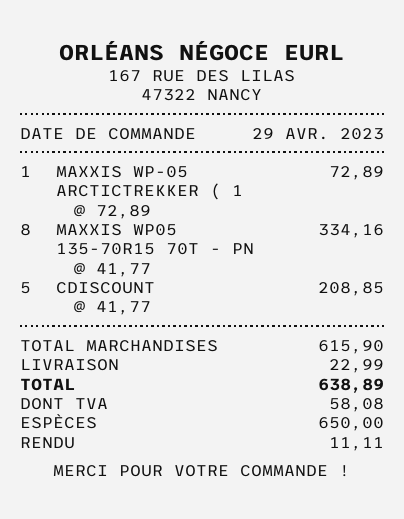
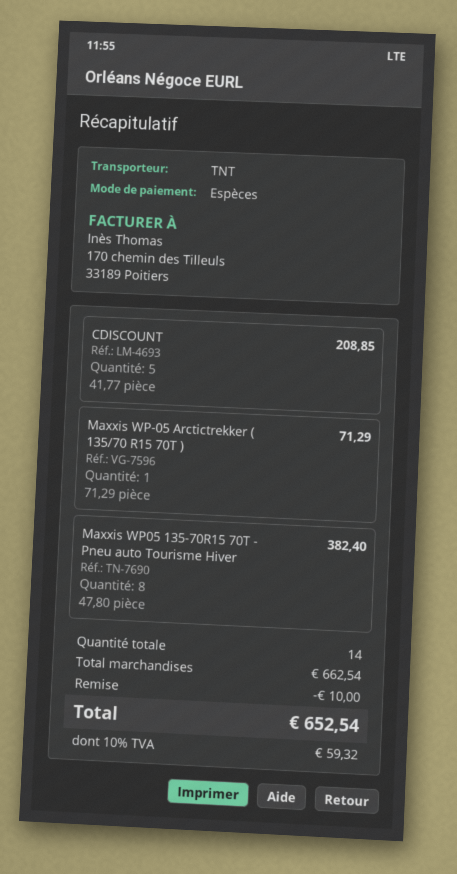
MAXXIS WP-05 ARCTICTREKKER ( 1: 1 x 72.89 = 72.89 -> 1 x 71.29 = 71.29
MAXXIS WP05 135-70R15 70T - PN: 8 x 41.77 = 334.16 -> 8 x 47.80 = 382.40
subtotal: 615.90 -> 662.54
discount: none -> 10.00
shipping: 22.99 -> none
tax: 58.08 -> 59.32
total: 638.89 -> 652.54

